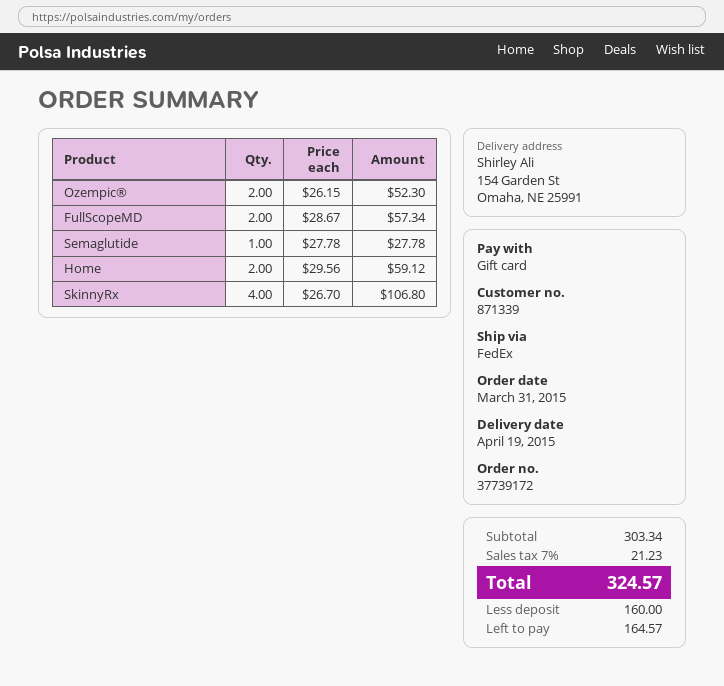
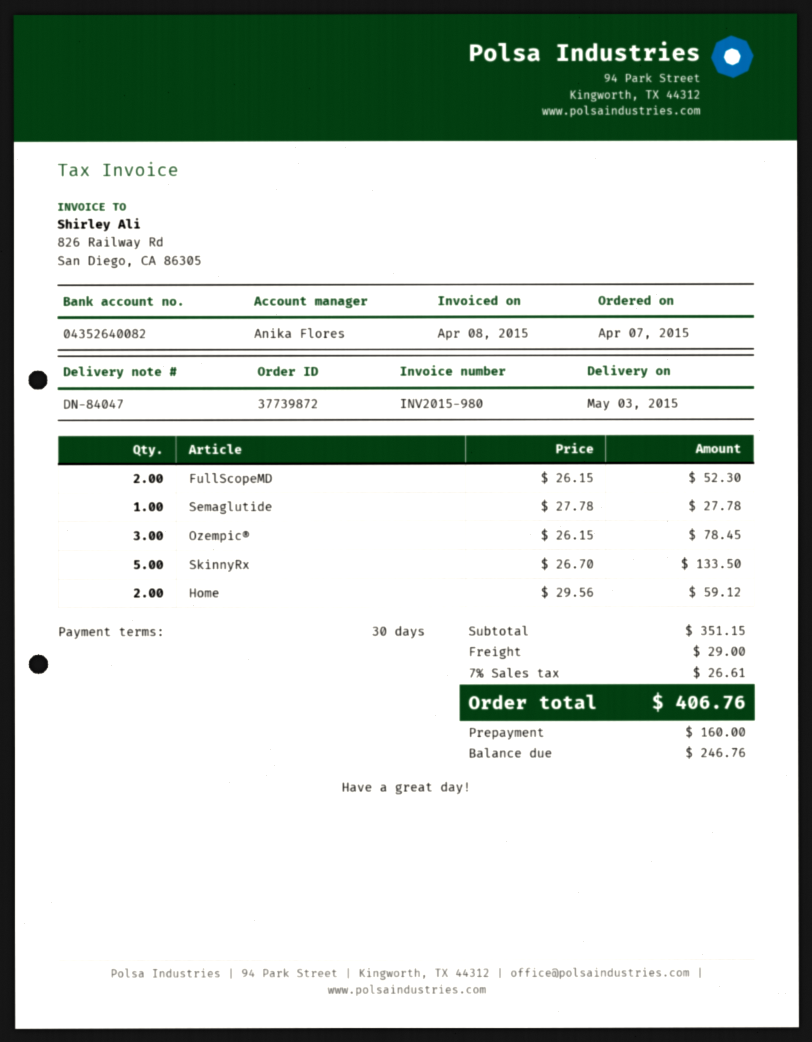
order number: 37739172 -> 37739872
order date: 2015-03-31 -> 2015-04-07
delivery date: 2015-04-19 -> 2015-05-03
Ozempic®: 2 x 26.15 = 52.30 -> 3 x 26.15 = 78.45
FullScopeMD: 2 x 28.67 = 57.34 -> 2 x 26.15 = 52.30
SkinnyRx: 4 x 26.70 = 106.80 -> 5 x 26.70 = 133.50
subtotal: 303.34 -> 351.15
shipping: none -> 29.00
tax: 7% = 21.23 -> 7% = 26.61
total: 324.57 -> 406.76
balance: 164.57 -> 246.76

